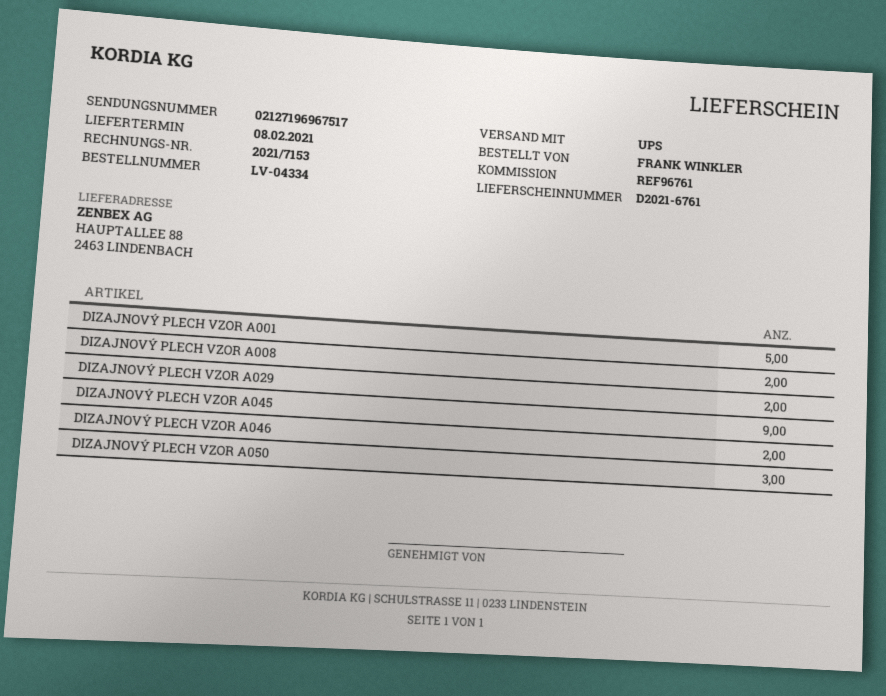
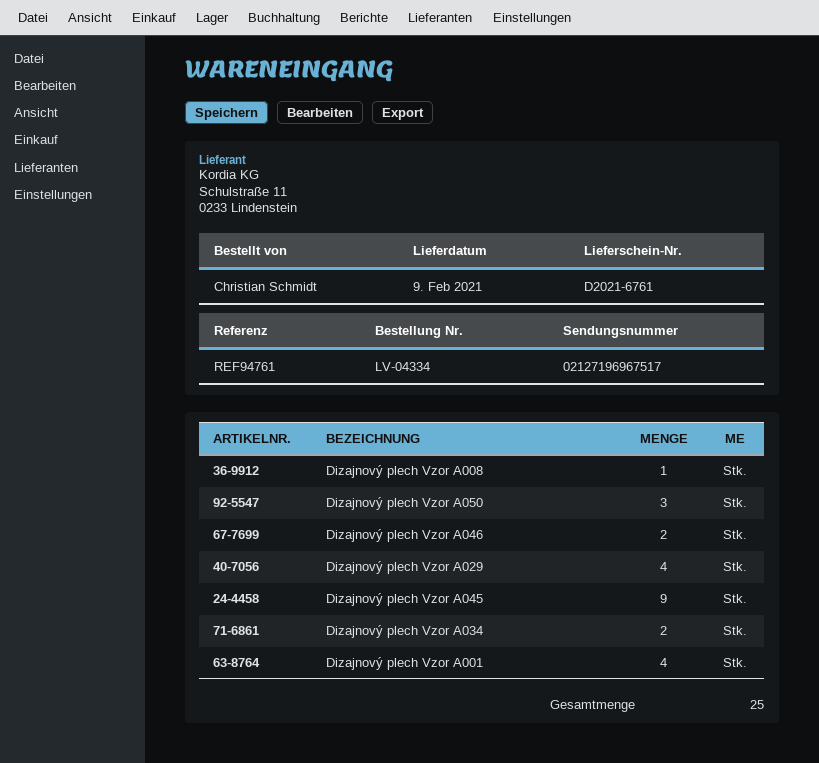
delivery date: 2021-02-08 -> 2021-02-09
reference: REF96761 -> REF94761
ordered by: FRANK WINKLER -> Christian Schmidt
DIZAJNOVÝ PLECH VZOR A001: 5 -> 4
DIZAJNOVÝ PLECH VZOR A008: 2 -> 1
DIZAJNOVÝ PLECH VZOR A029: 2 -> 4
Dizajnový plech Vzor A034: none -> 2

